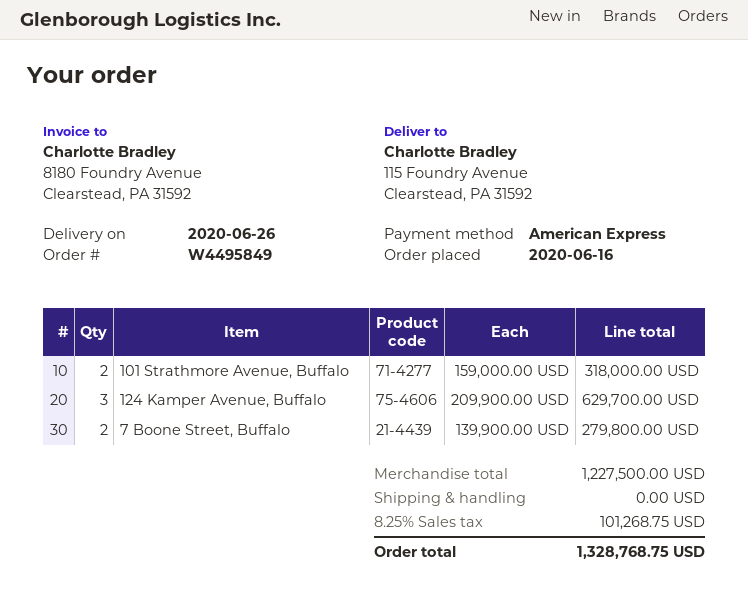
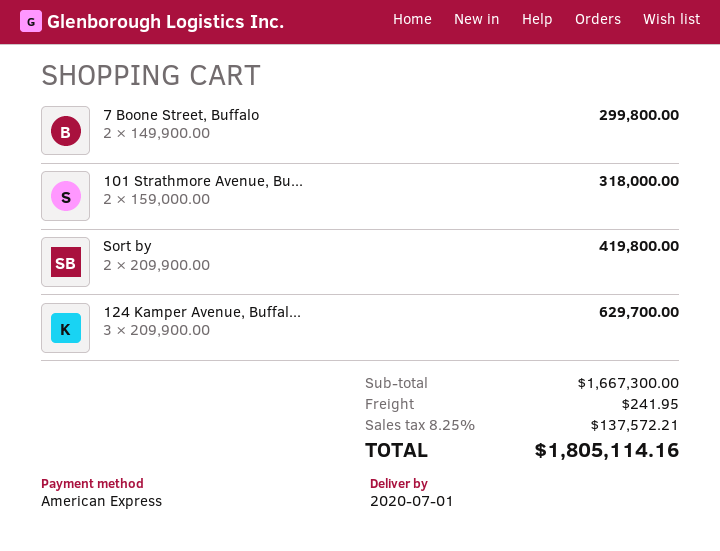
delivery date: 2020-06-26 -> 2020-07-01
7 Boone Street, Buffalo: 2 x 139900.00 = 279800.00 -> 2 x 149900.00 = 299800.00
Sort by: none -> 2 x 209900.00 = 419800.00
subtotal: 1227500.00 -> 1667300.00
shipping: 0.00 -> 241.95
tax: 8.25% = 101268.75 -> 8.25% = 137572.21
total: 1328768.75 -> 1805114.16

